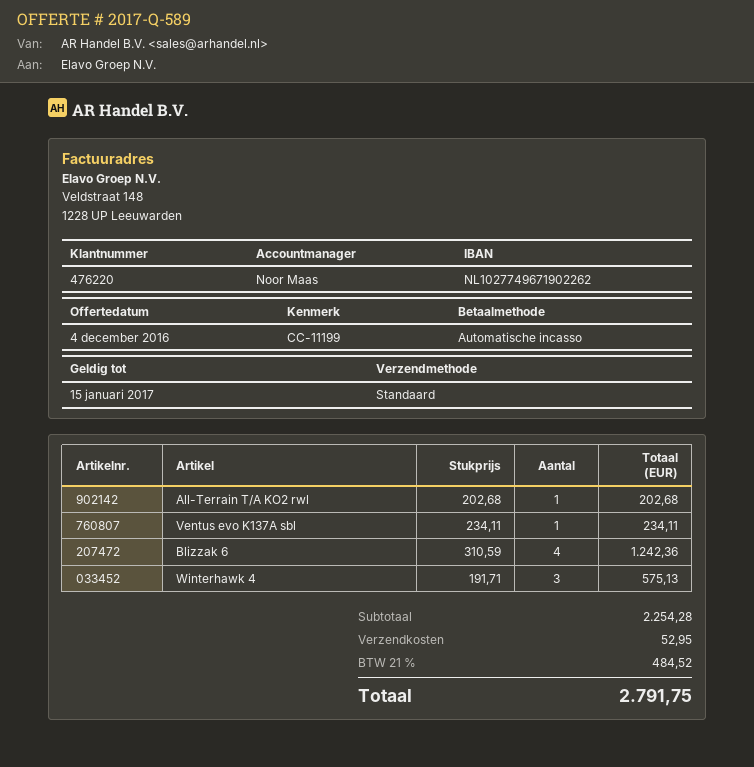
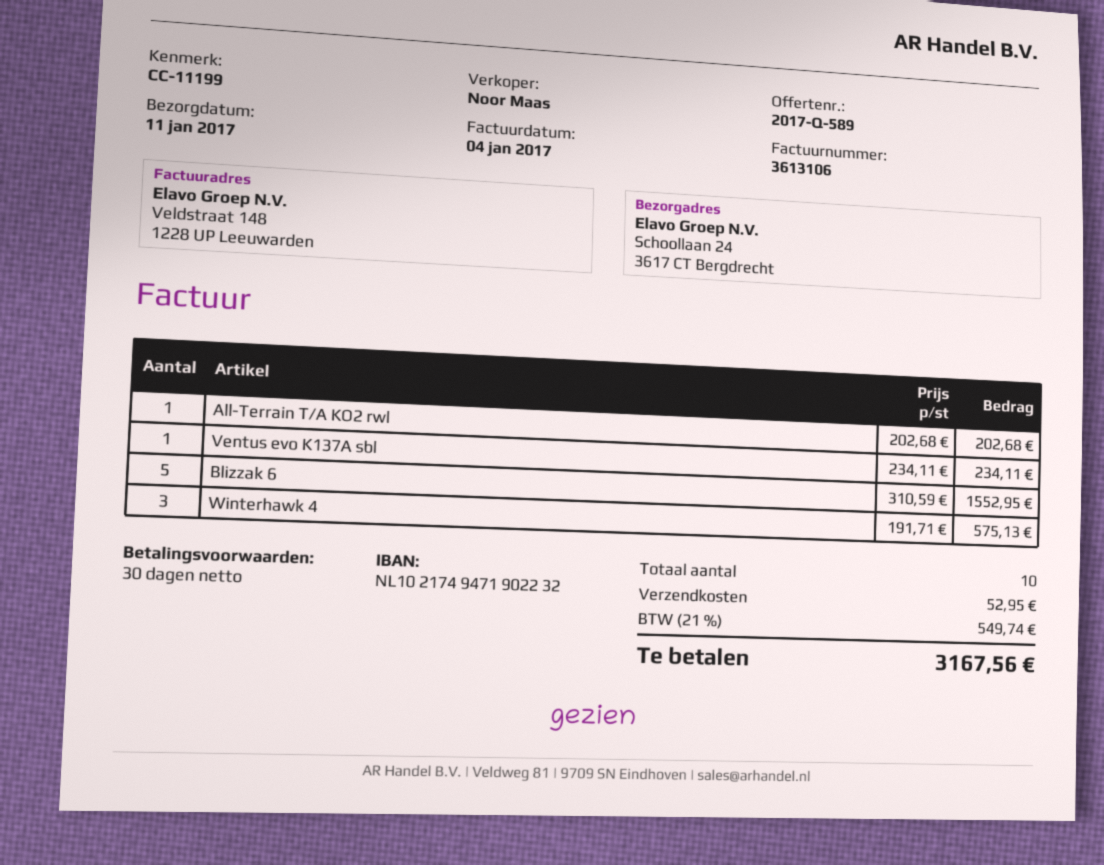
bank account: NL1027749671902262 -> NL1021749471902232
Blizzak 6: 4 x 310.59 = 1242.36 -> 5 x 310.59 = 1552.95
tax: 21% = 484.52 -> 21% = 549.74
total: 2791.75 -> 3167.56

